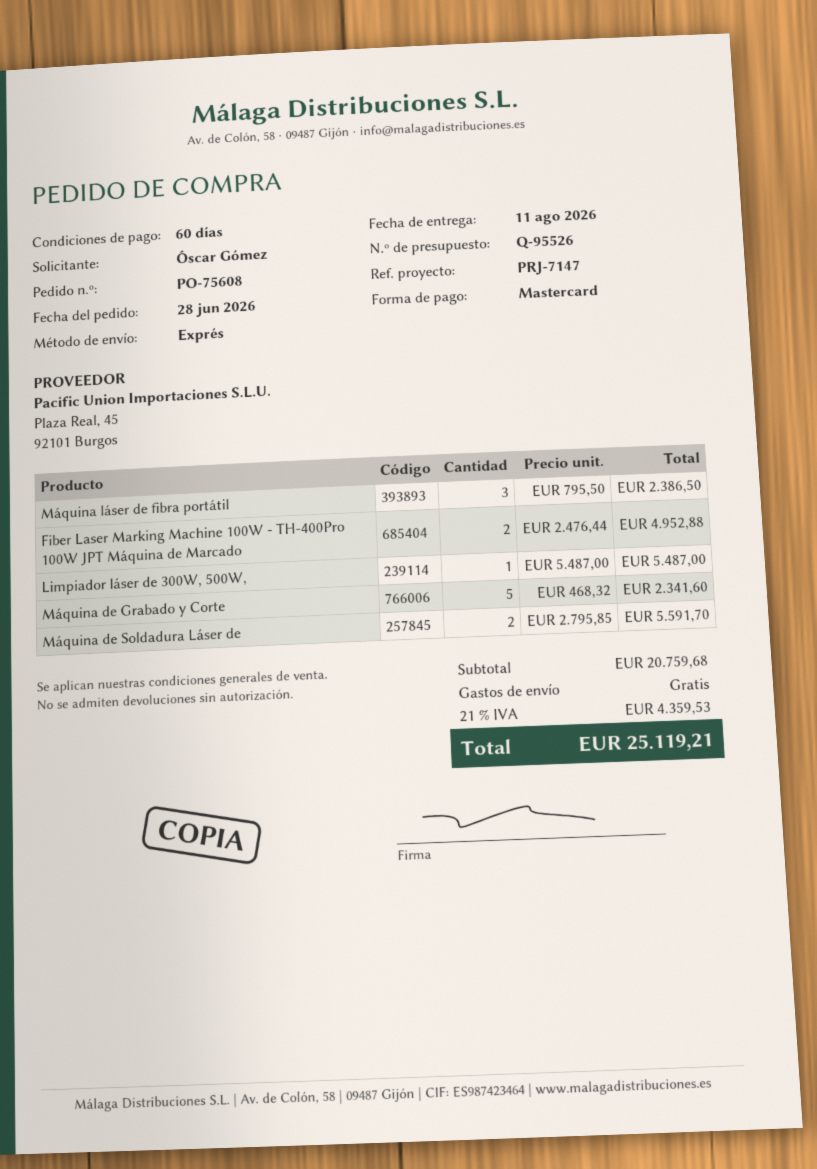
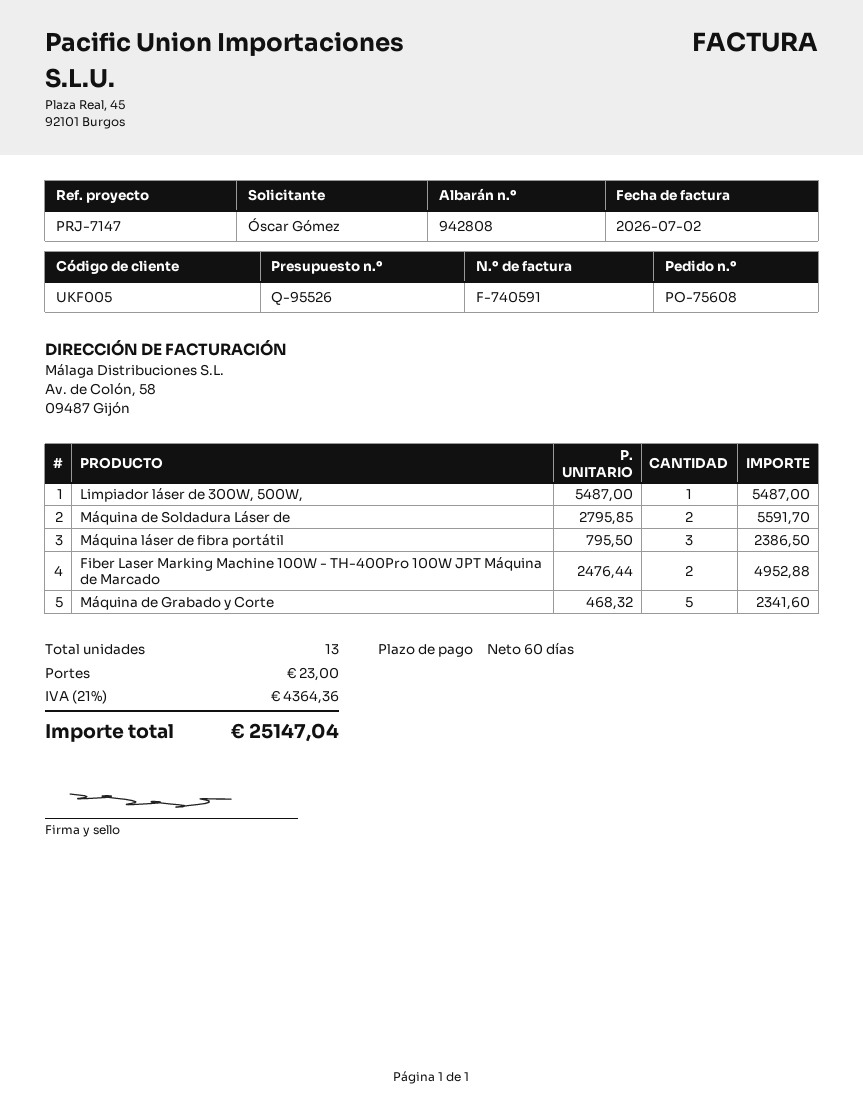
shipping: 0.00 -> 23.00
tax: 21% = 4359.53 -> 21% = 4364.36
total: 25119.21 -> 25147.04

